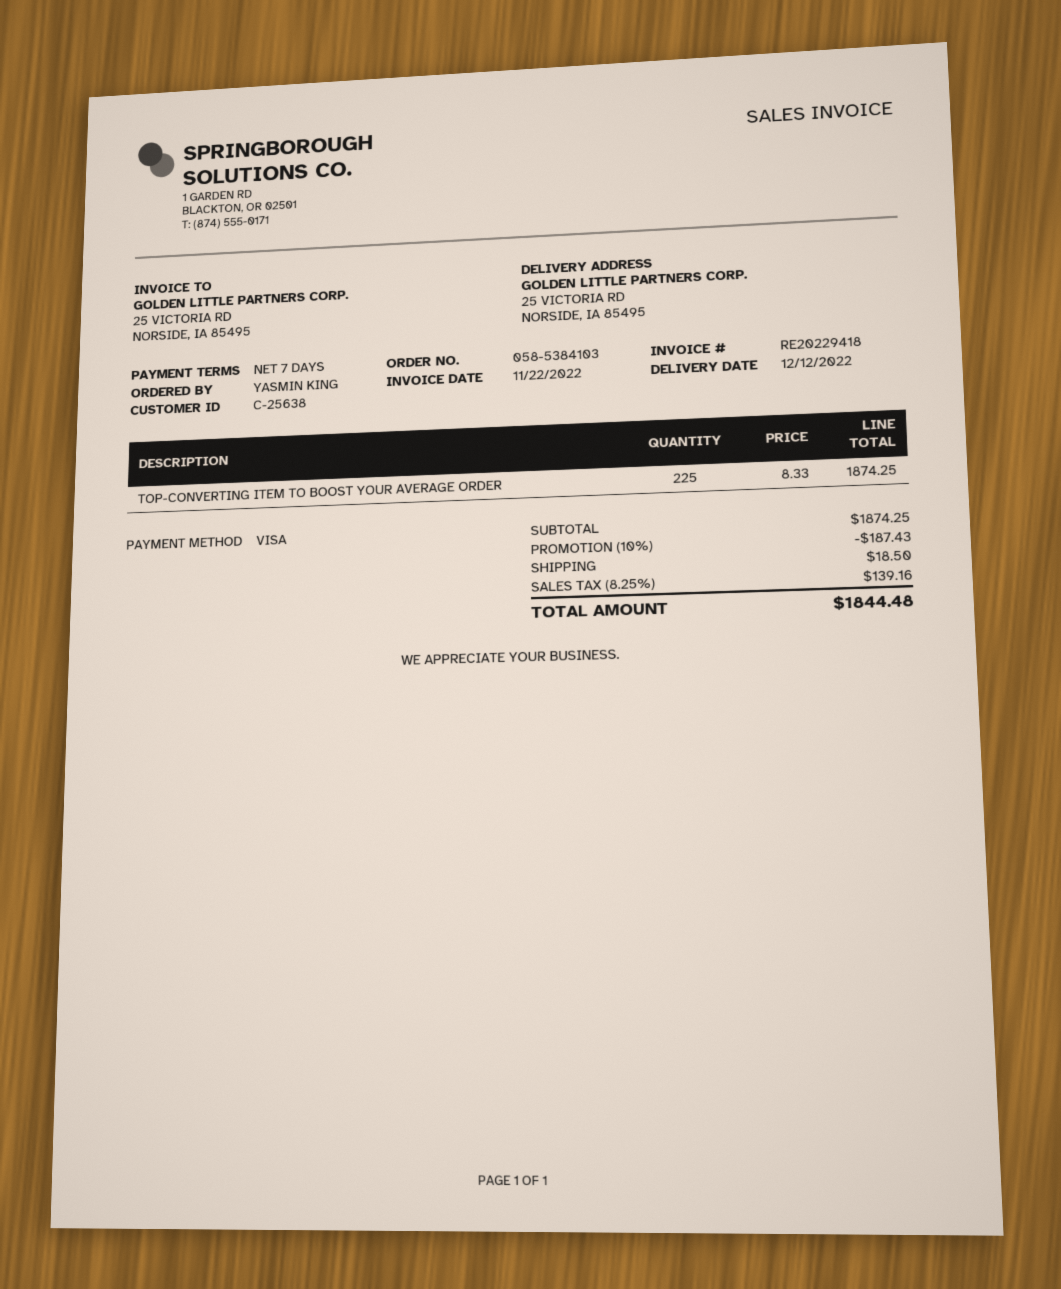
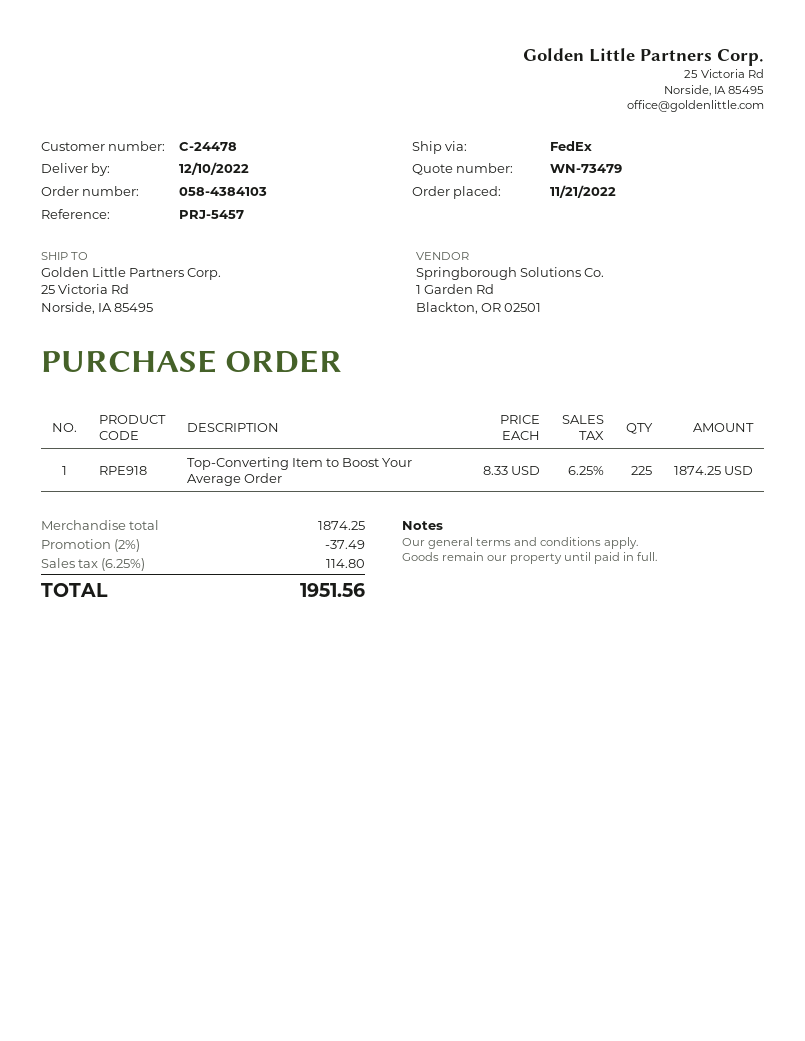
order number: 058-5384103 -> 058-4384103
delivery date: 2022-12-12 -> 2022-12-10
customer number: C-25638 -> C-24478
discount: 10% = 187.43 -> 2% = 37.49
shipping: 18.50 -> none
tax: 8.25% = 139.16 -> 6.25% = 114.80
total: 1844.48 -> 1951.56

